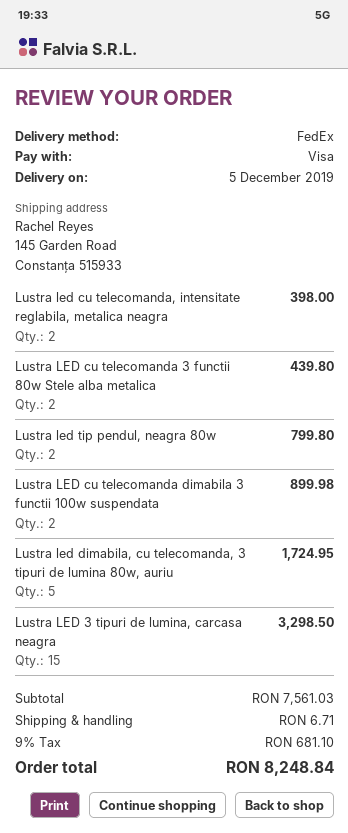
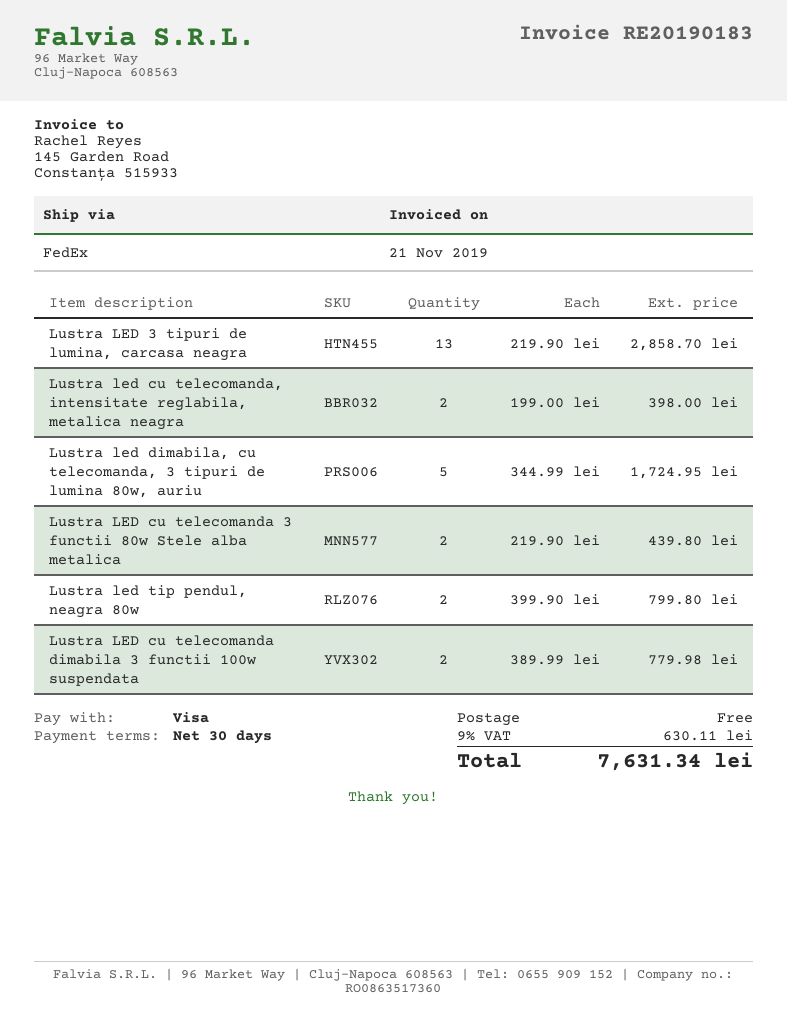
Lustra LED cu telecomanda dimabila 3 functii 100w suspendata: 2 for 899.98 -> 2 for 779.98
Lustra LED 3 tipuri de lumina, carcasa neagra: 15 for 3298.50 -> 13 for 2858.70
shipping: 6.71 -> 0.00
tax: 9% = 681.10 -> 9% = 630.11
total: 8248.84 -> 7631.34

